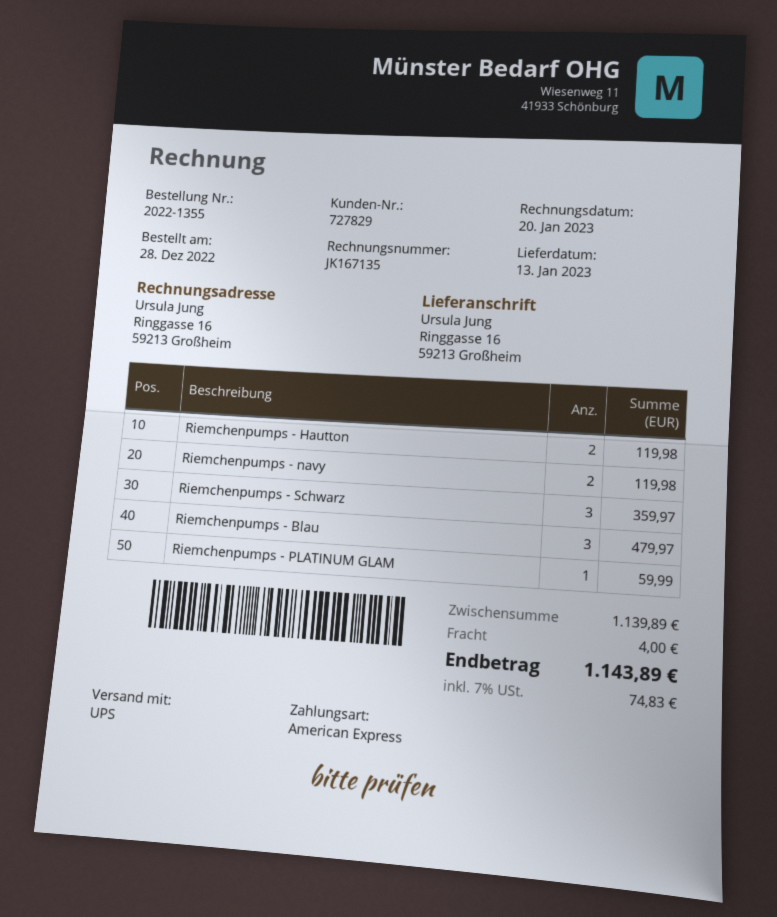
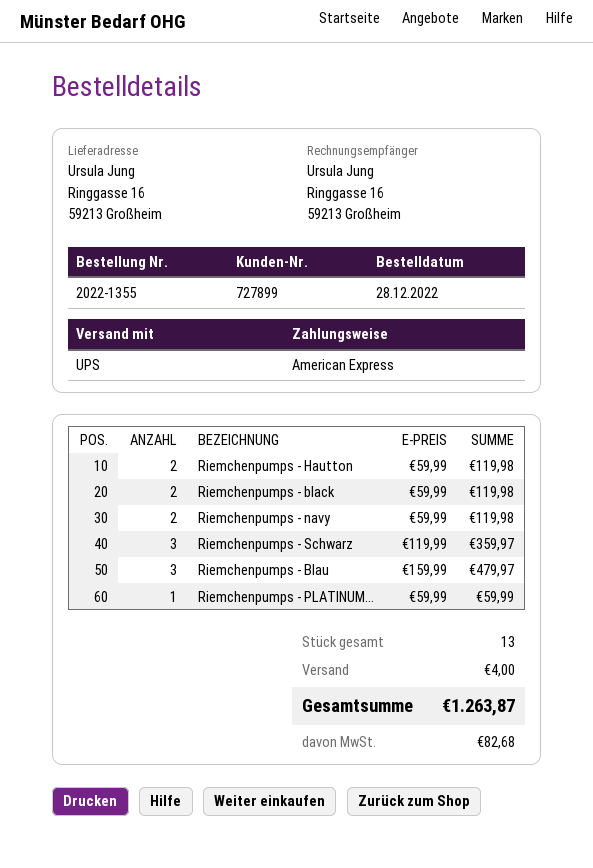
customer number: 727829 -> 727899
Riemchenpumps - black: none -> 2 for 119.98
tax: 74.83 -> 82.68
total: 1143.89 -> 1263.87

